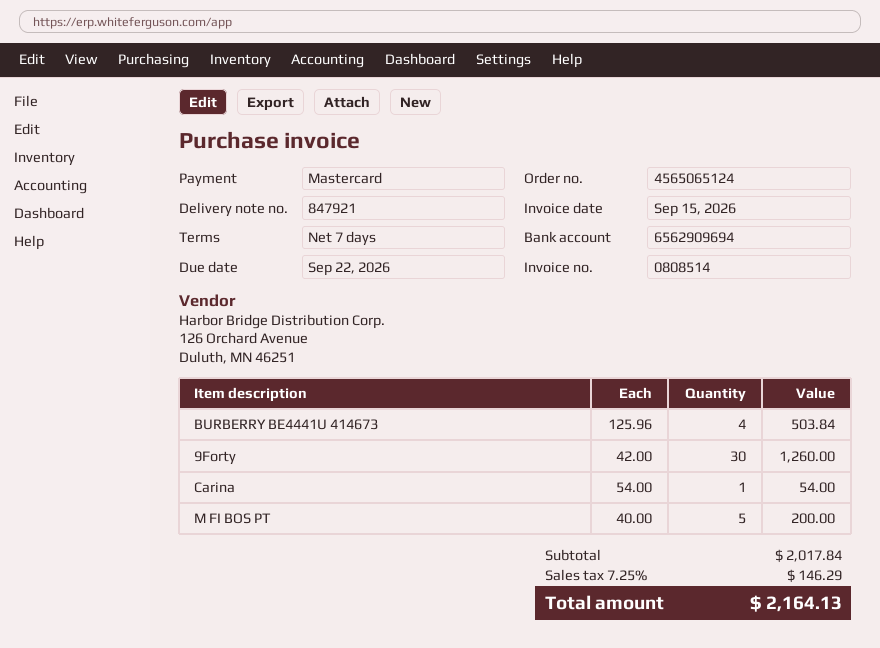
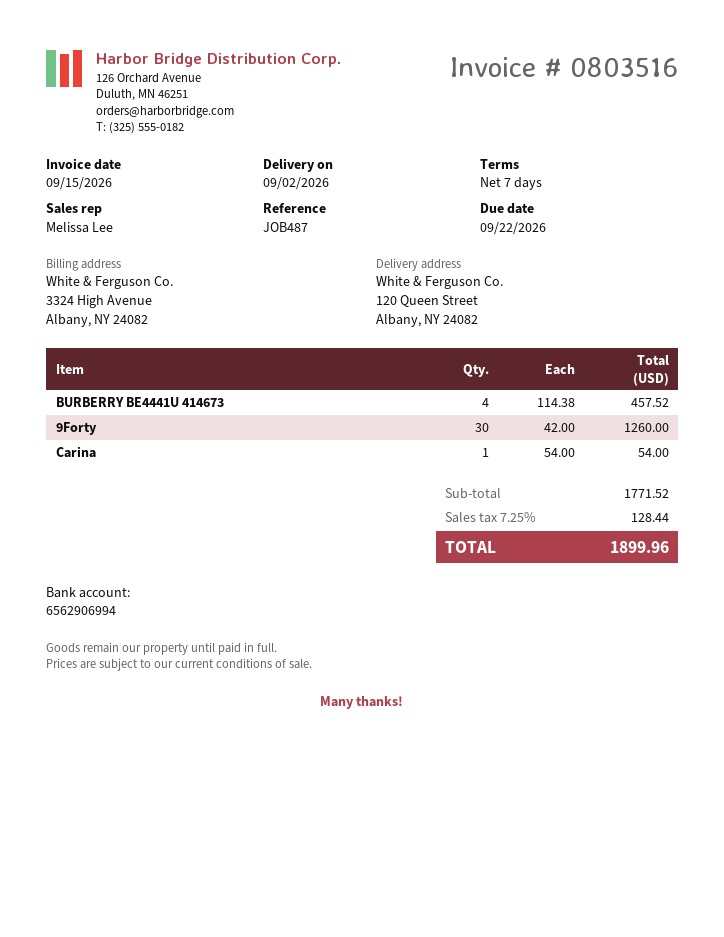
invoice number: 0808514 -> 0803516
bank account: 6562909694 -> 6562906994
BURBERRY BE4441U 414673: 4 x 125.96 = 503.84 -> 4 x 114.38 = 457.52
M FI BOS PT: 5 x 40.00 = 200.00 -> none
subtotal: 2017.84 -> 1771.52
tax: 7.25% = 146.29 -> 7.25% = 128.44
total: 2164.13 -> 1899.96

